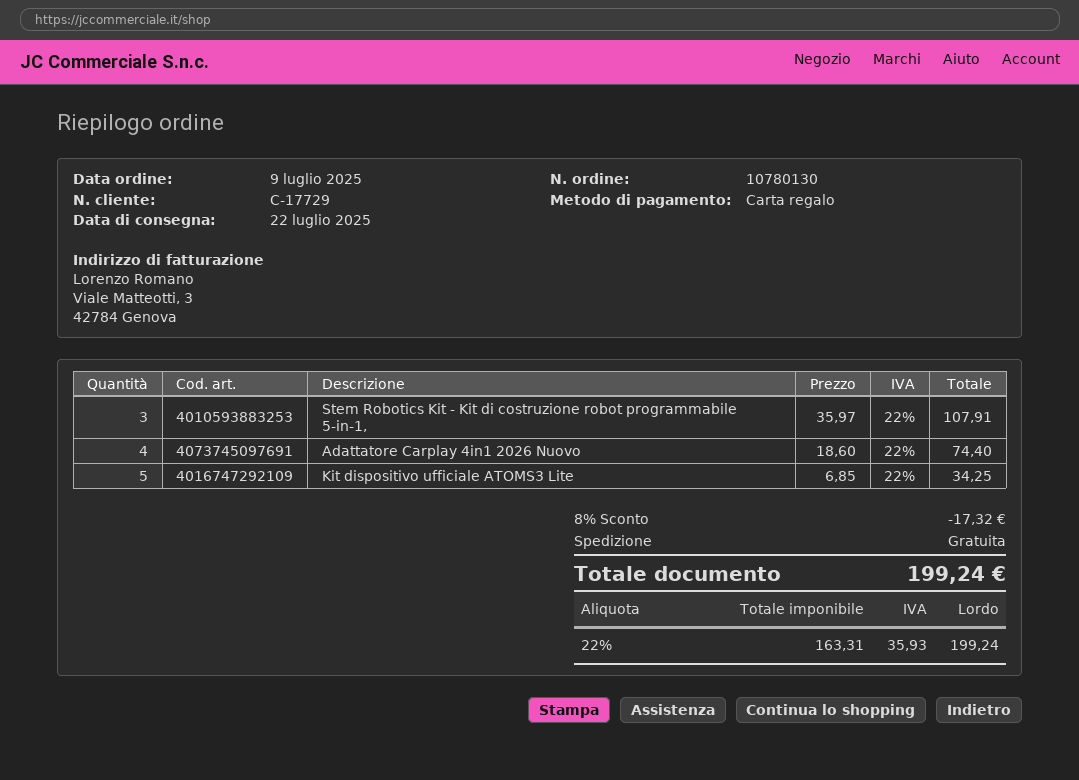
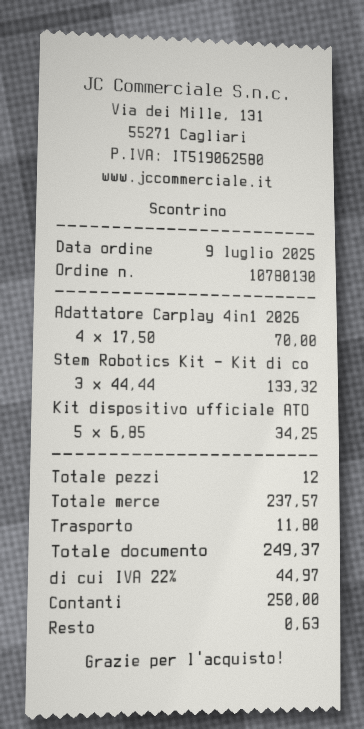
payment method: gift card -> cash
Stem Robotics Kit - Kit di costruzione robot programmabile 5-in-1,: 3 x 35.97 = 107.91 -> 3 x 44.44 = 133.32
Adattatore Carplay 4in1 2026 Nuovo: 4 x 18.60 = 74.40 -> 4 x 17.50 = 70.00
discount: 8% = 17.32 -> none
shipping: 0.00 -> 11.80
tax: 22% = 35.93 -> 22% = 44.97
total: 199.24 -> 249.37

